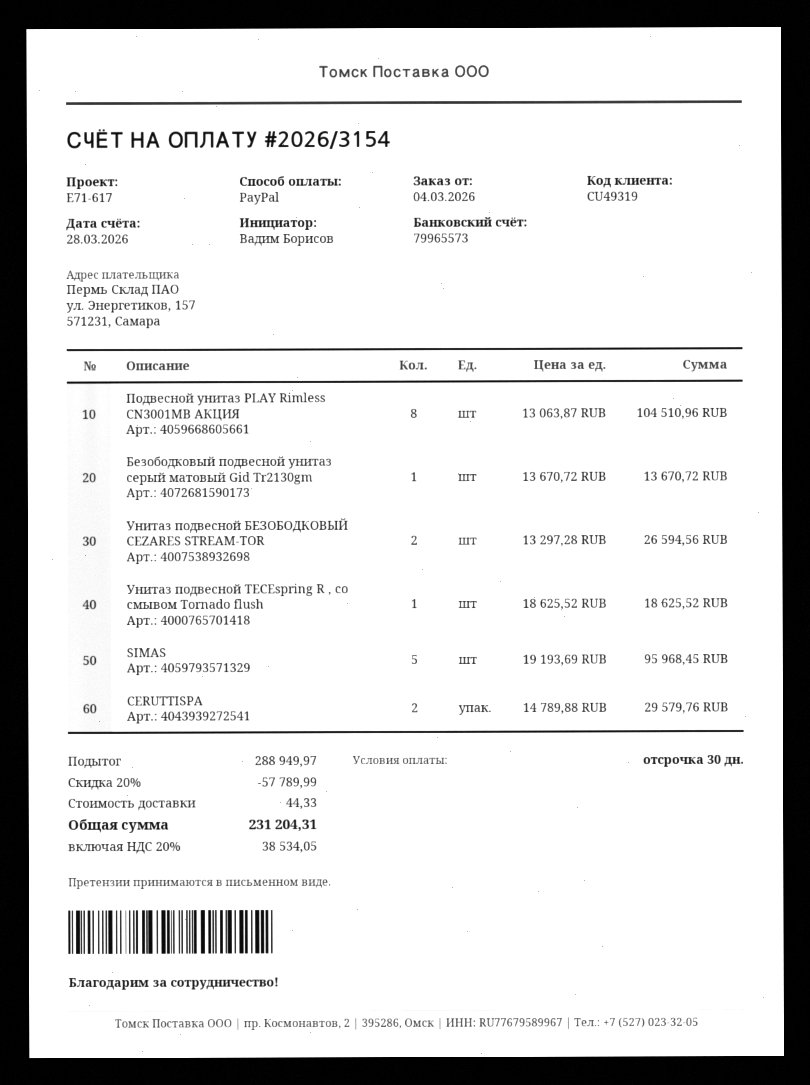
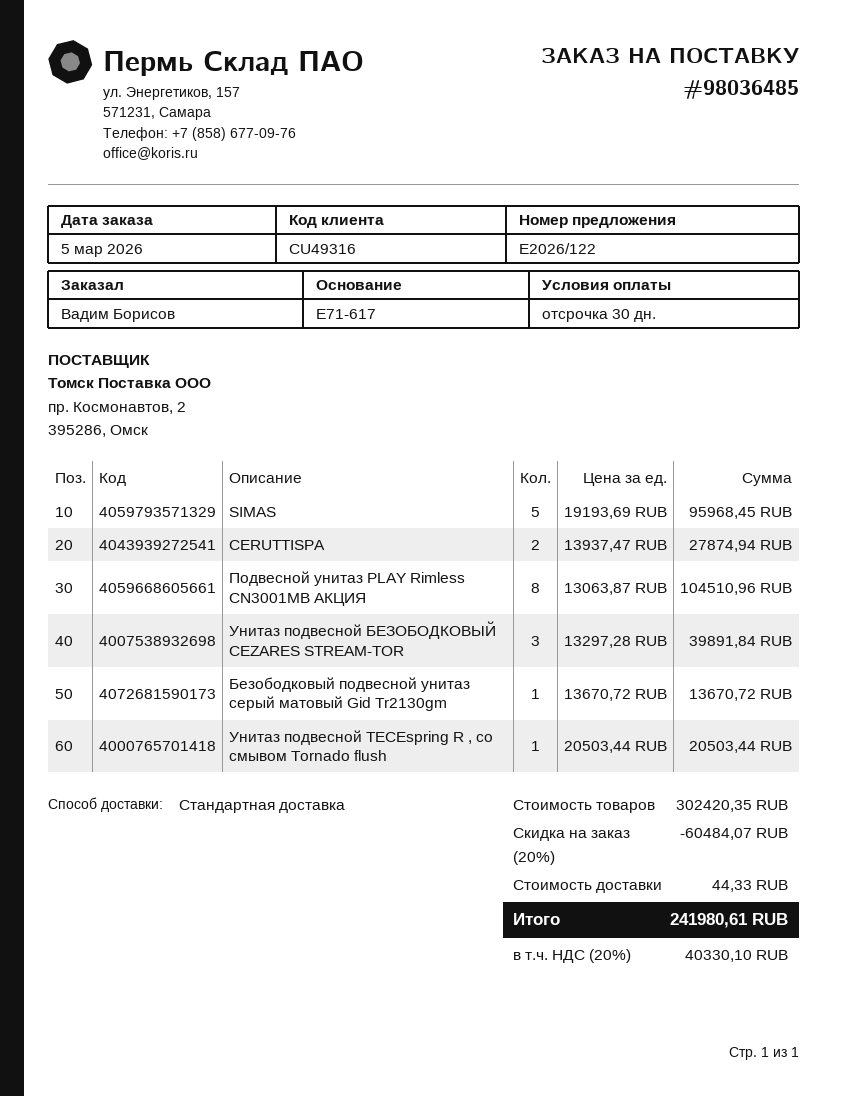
order date: 2026-03-04 -> 2026-03-05
customer number: CU49319 -> CU49316
Унитаз подвесной БЕЗОБОДКОВЫЙ CEZARES STREAM-TOR: 2 x 13297.28 = 26594.56 -> 3 x 13297.28 = 39891.84
Унитаз подвесной TECEspring R , со смывом Tornado flush: 1 x 18625.52 = 18625.52 -> 1 x 20503.44 = 20503.44
CERUTTISPA: 2 x 14789.88 = 29579.76 -> 2 x 13937.47 = 27874.94
subtotal: 288949.97 -> 302420.35
discount: 20% = 57789.99 -> 20% = 60484.07
tax: 20% = 38534.05 -> 20% = 40330.10
total: 231204.31 -> 241980.61

